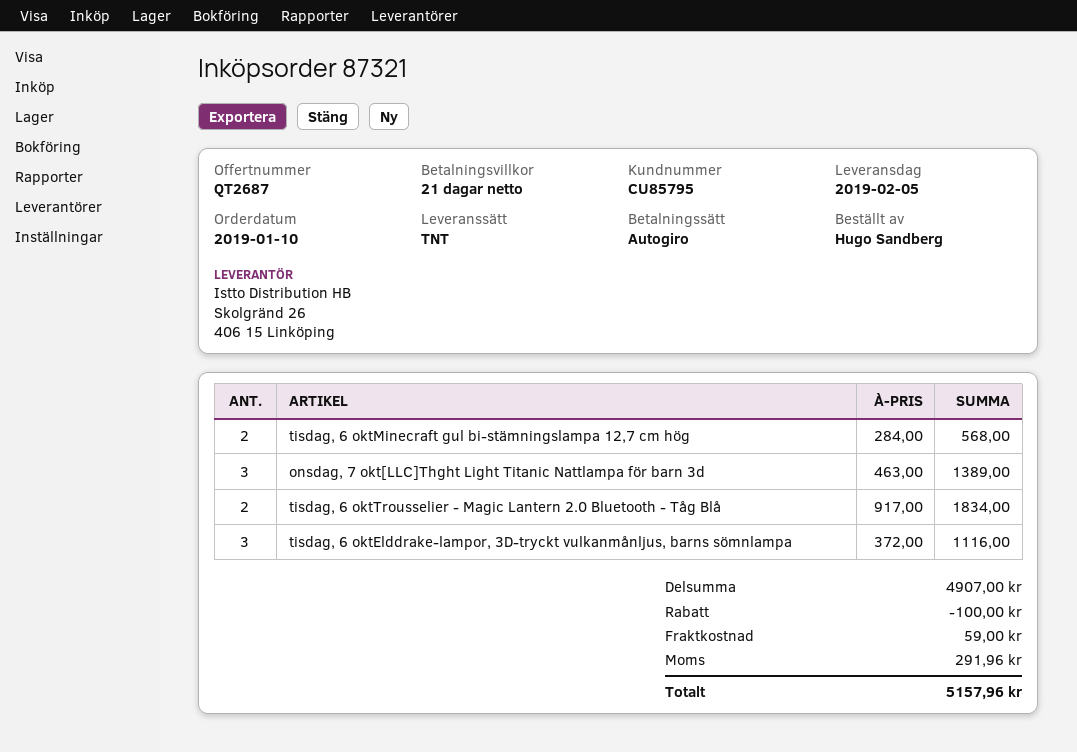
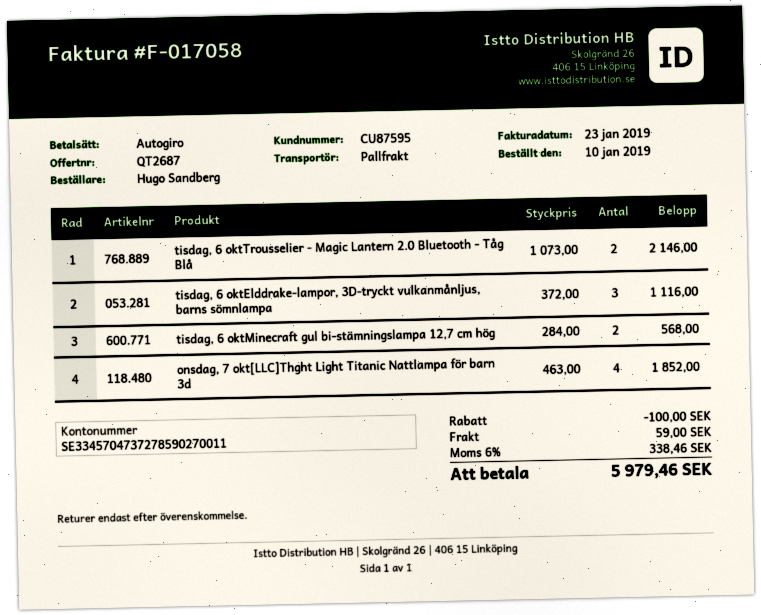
customer number: CU85795 -> CU87595
shipping method: TNT -> pallet freight
onsdag, 7 okt[LLC]Thght Light Titanic Nattlampa för barn 3d: 3 x 463.00 = 1389.00 -> 4 x 463.00 = 1852.00
tisdag, 6 oktTrousselier - Magic Lantern 2.0 Bluetooth - Tåg Blå: 2 x 917.00 = 1834.00 -> 2 x 1073.00 = 2146.00
tax: 291.96 -> 338.46
total: 5157.96 -> 5979.46

